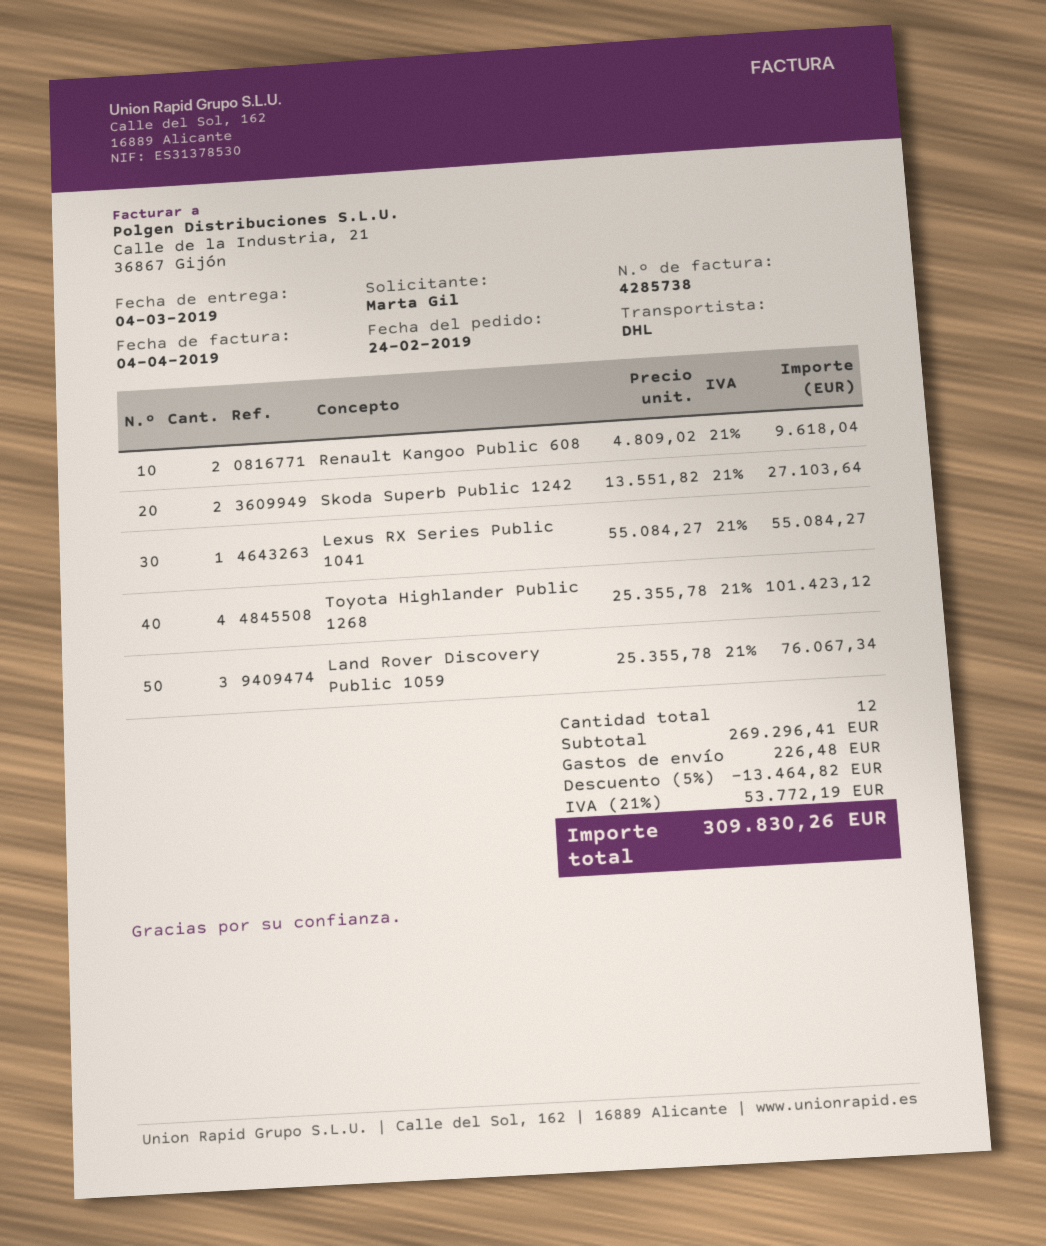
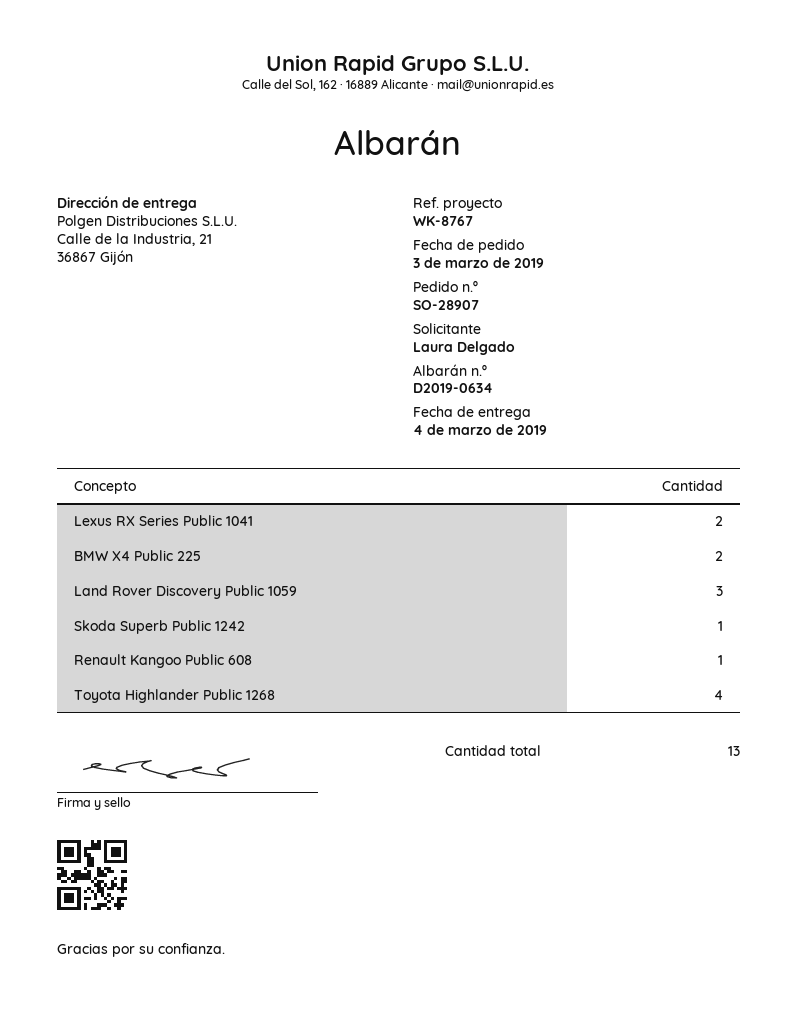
order date: 2019-02-24 -> 2019-03-03
ordered by: Marta Gil -> Laura Delgado
Renault Kangoo Public 608: 2 -> 1
Skoda Superb Public 1242: 2 -> 1
Lexus RX Series Public 1041: 1 -> 2
BMW X4 Public 225: none -> 2
total quantity: 12 -> 13

